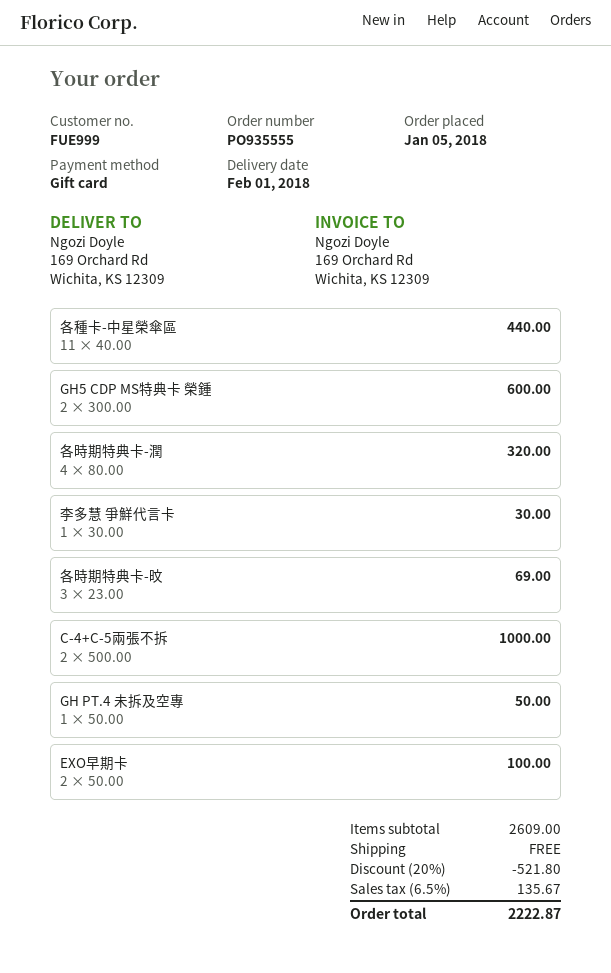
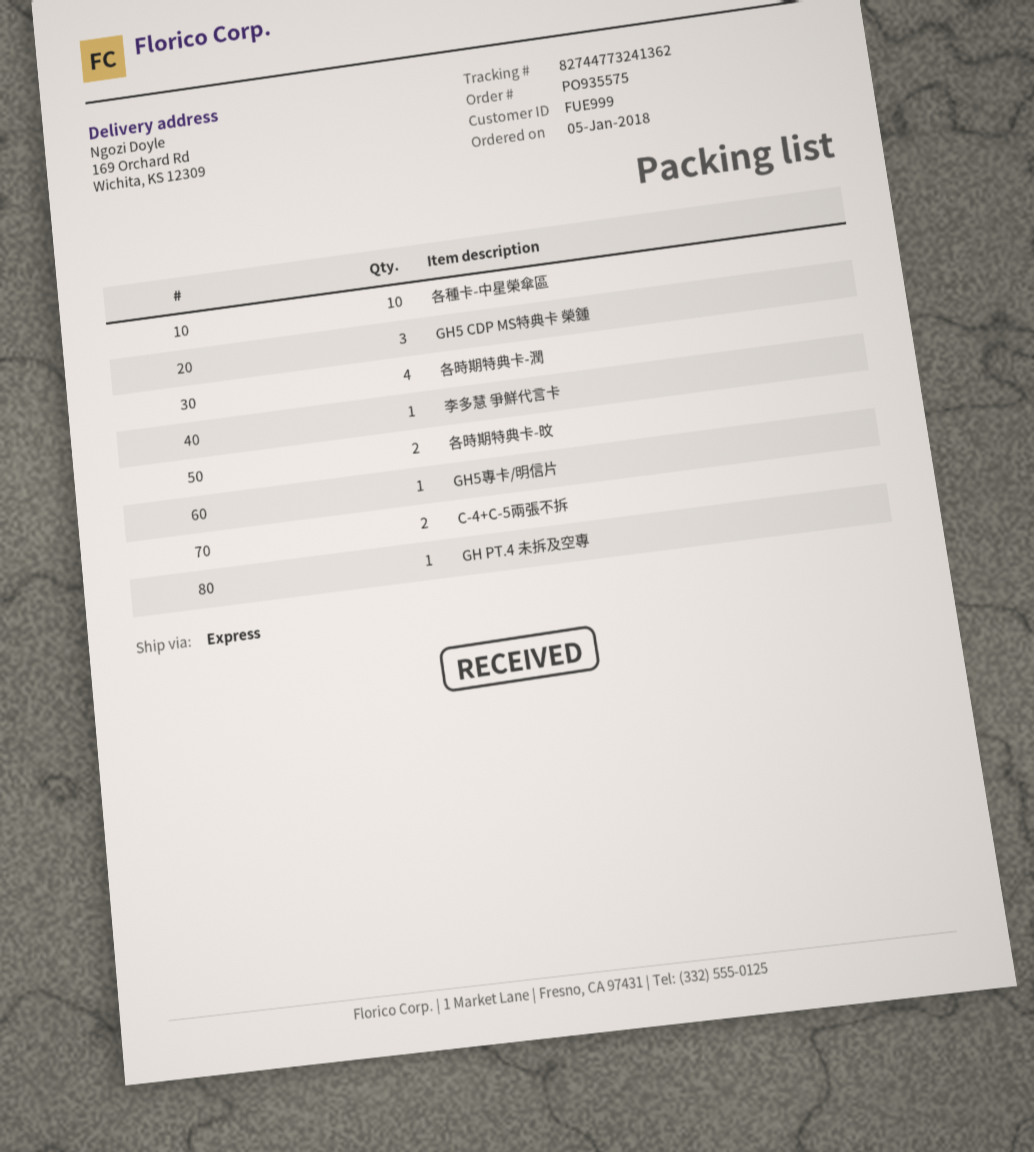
order number: PO935555 -> PO935575
各種卡-中星榮傘區: 11 -> 10
GH5 CDP MS特典卡 榮鍾: 2 -> 3
各時期特典卡-旼: 3 -> 2
EXO早期卡: 2 -> none
GH5專卡/明信片: none -> 1

